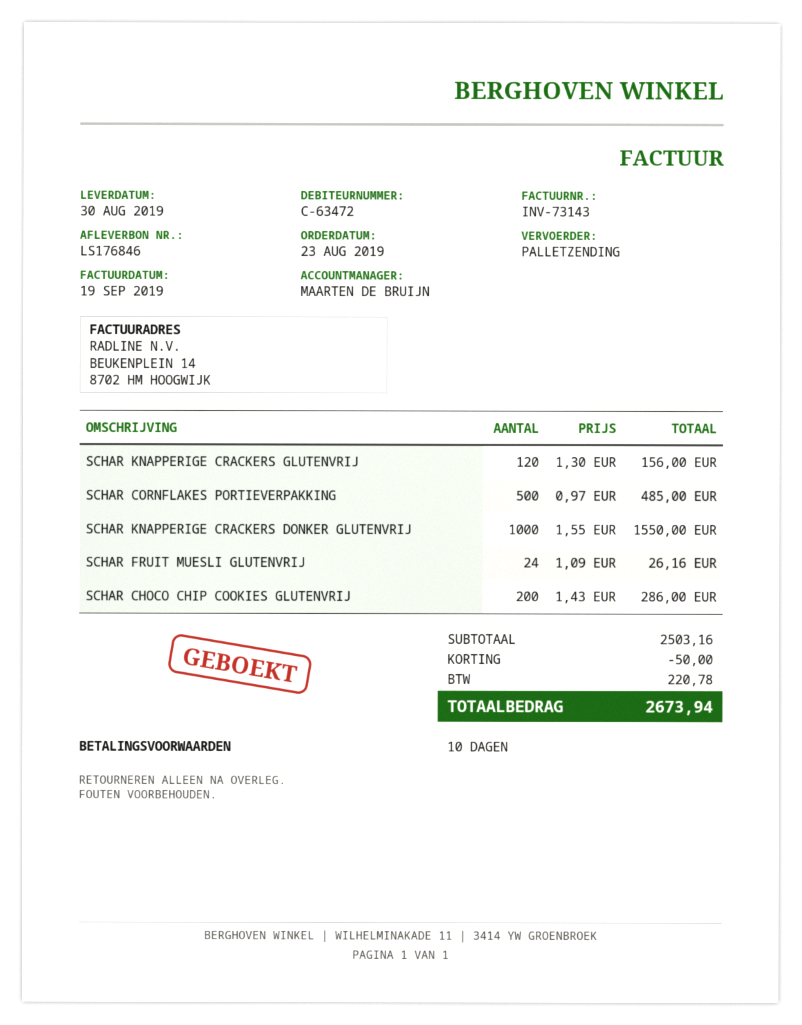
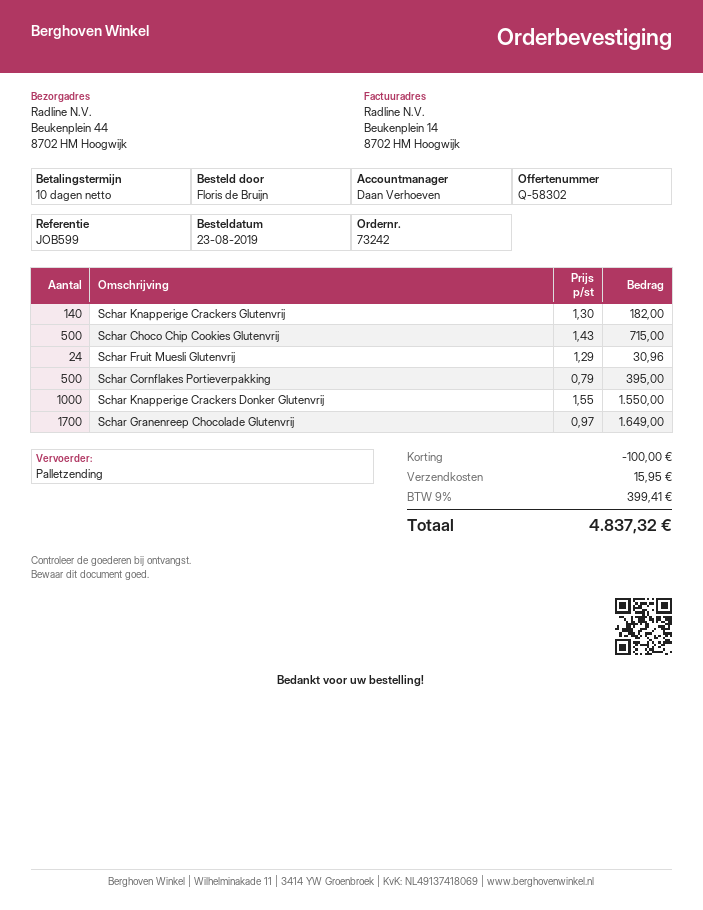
sales rep: MAARTEN DE BRUIJN -> Daan Verhoeven
SCHAR KNAPPERIGE CRACKERS GLUTENVRIJ: 120 x 1.30 = 156.00 -> 140 x 1.30 = 182.00
SCHAR CORNFLAKES PORTIEVERPAKKING: 500 x 0.97 = 485.00 -> 500 x 0.79 = 395.00
SCHAR FRUIT MUESLI GLUTENVRIJ: 24 x 1.09 = 26.16 -> 24 x 1.29 = 30.96
SCHAR CHOCO CHIP COOKIES GLUTENVRIJ: 200 x 1.43 = 286.00 -> 500 x 1.43 = 715.00
Schar Granenreep Chocolade Glutenvrij: none -> 1700 x 0.97 = 1649.00
discount: 50.00 -> 100.00
shipping: none -> 15.95
tax: 220.78 -> 399.41
total: 2673.94 -> 4837.32

